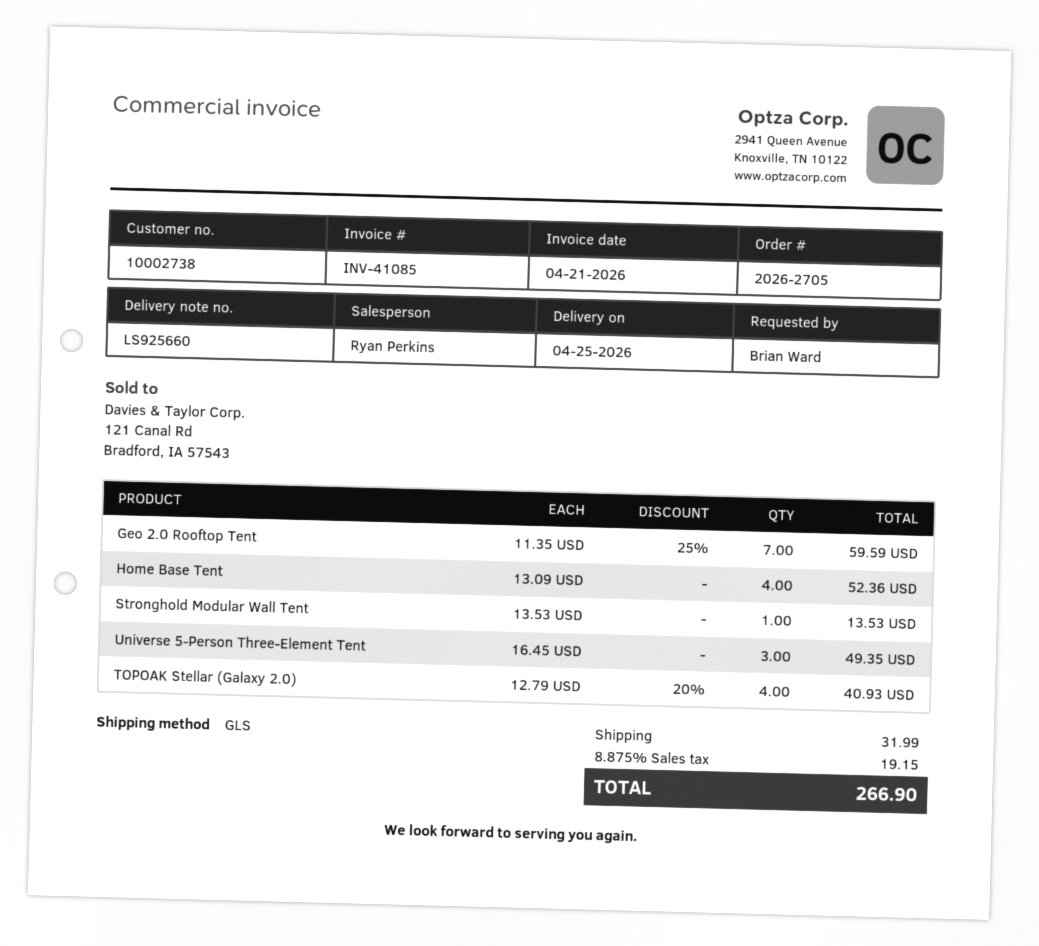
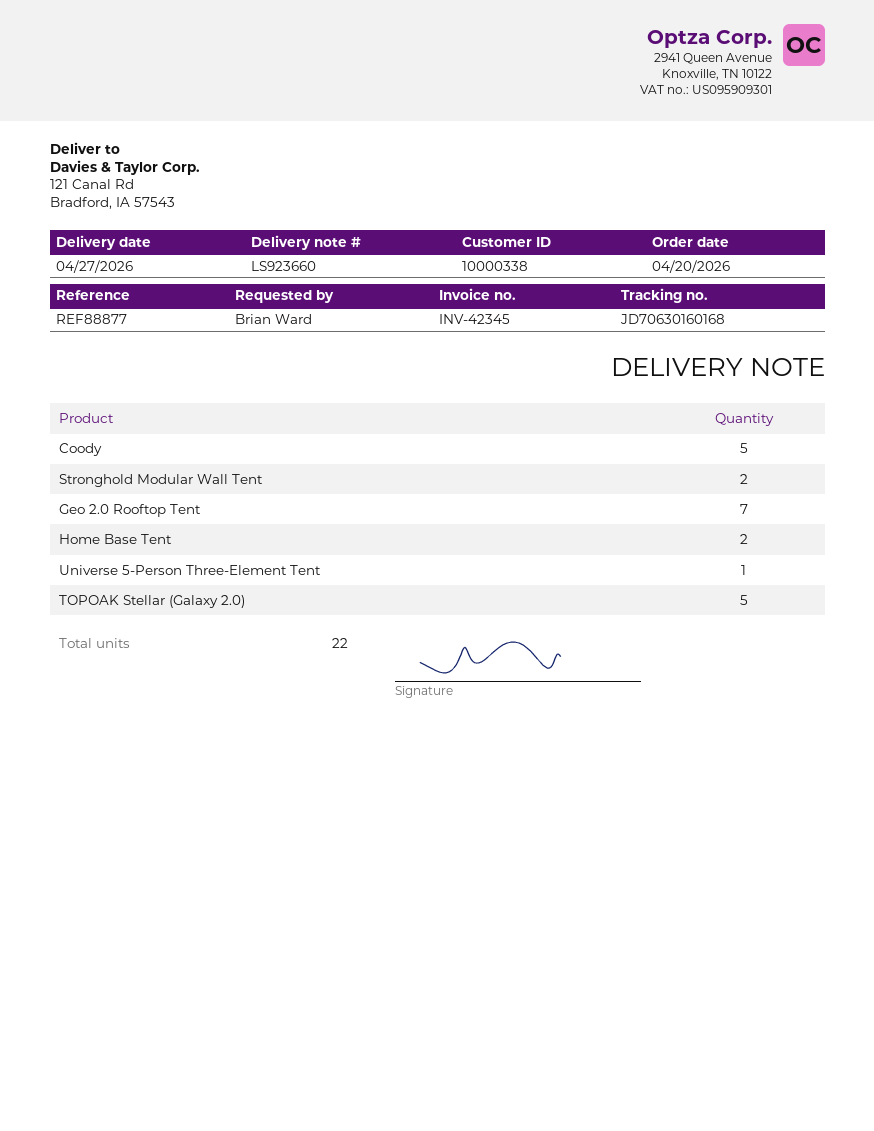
delivery note number: LS925660 -> LS923660
delivery date: 2026-04-25 -> 2026-04-27
invoice number: INV-41085 -> INV-42345
customer number: 10002738 -> 10000338
Home Base Tent: 4 -> 2
Stronghold Modular Wall Tent: 1 -> 2
Universe 5-Person Three-Element Tent: 3 -> 1
TOPOAK Stellar (Galaxy 2.0): 4 -> 5
Coody: none -> 5

